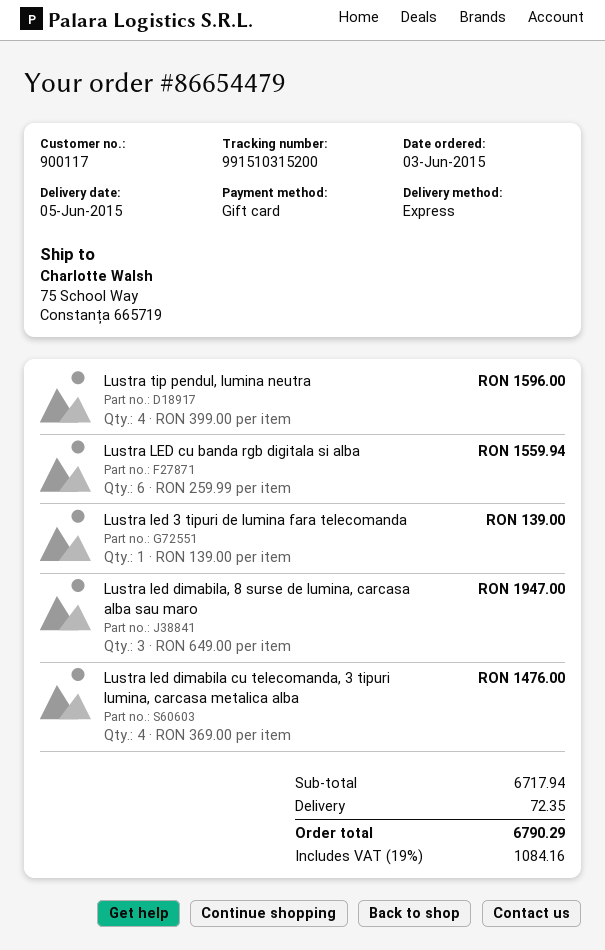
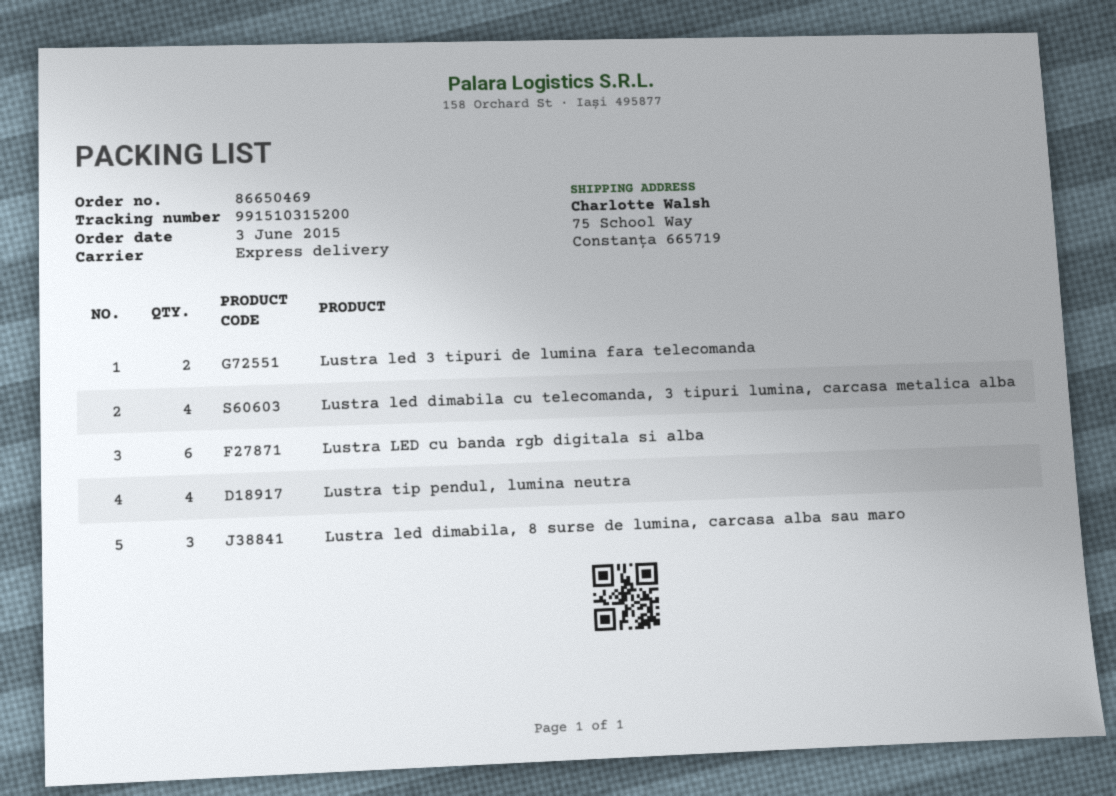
order number: 86654479 -> 86650469
Lustra led 3 tipuri de lumina fara telecomanda: 1 -> 2

